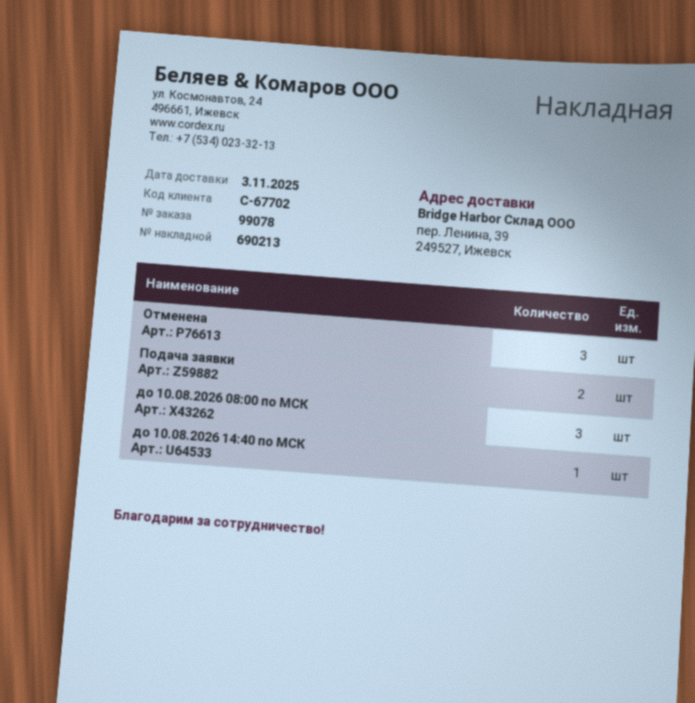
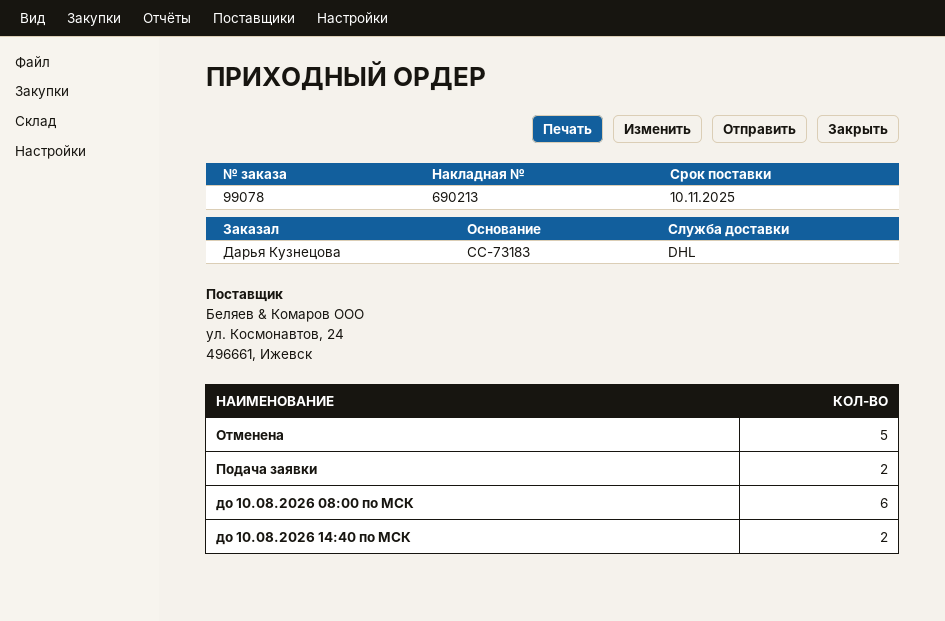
delivery date: 2025-11-03 -> 2025-11-10
Отменена: 3 -> 5
до 10.08.2026 08:00 по МСК: 3 -> 6
до 10.08.2026 14:40 по МСК: 1 -> 2

